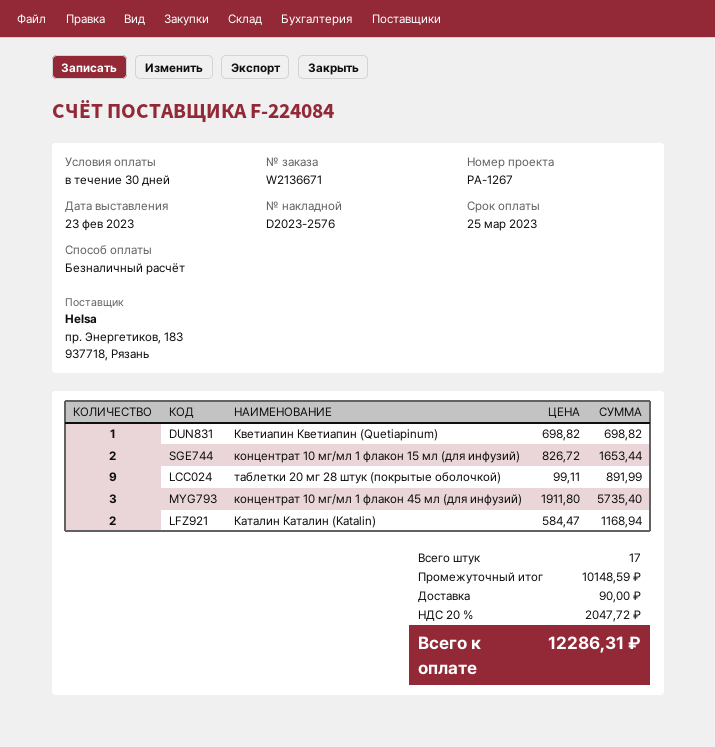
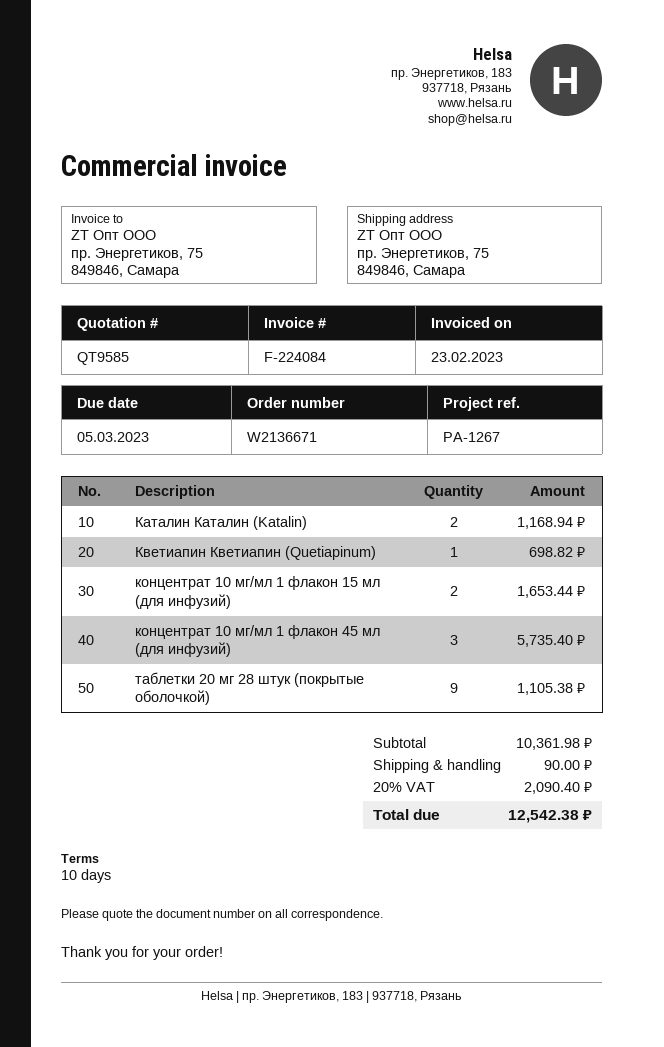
payment terms: 30 days -> 10 days
due date: 2023-03-25 -> 2023-03-05
таблетки 20 мг 28 штук (покрытые оболочкой): 9 for 891.99 -> 9 for 1105.38
subtotal: 10148.59 -> 10361.98
tax: 20% = 2047.72 -> 20% = 2090.40
total: 12286.31 -> 12542.38

